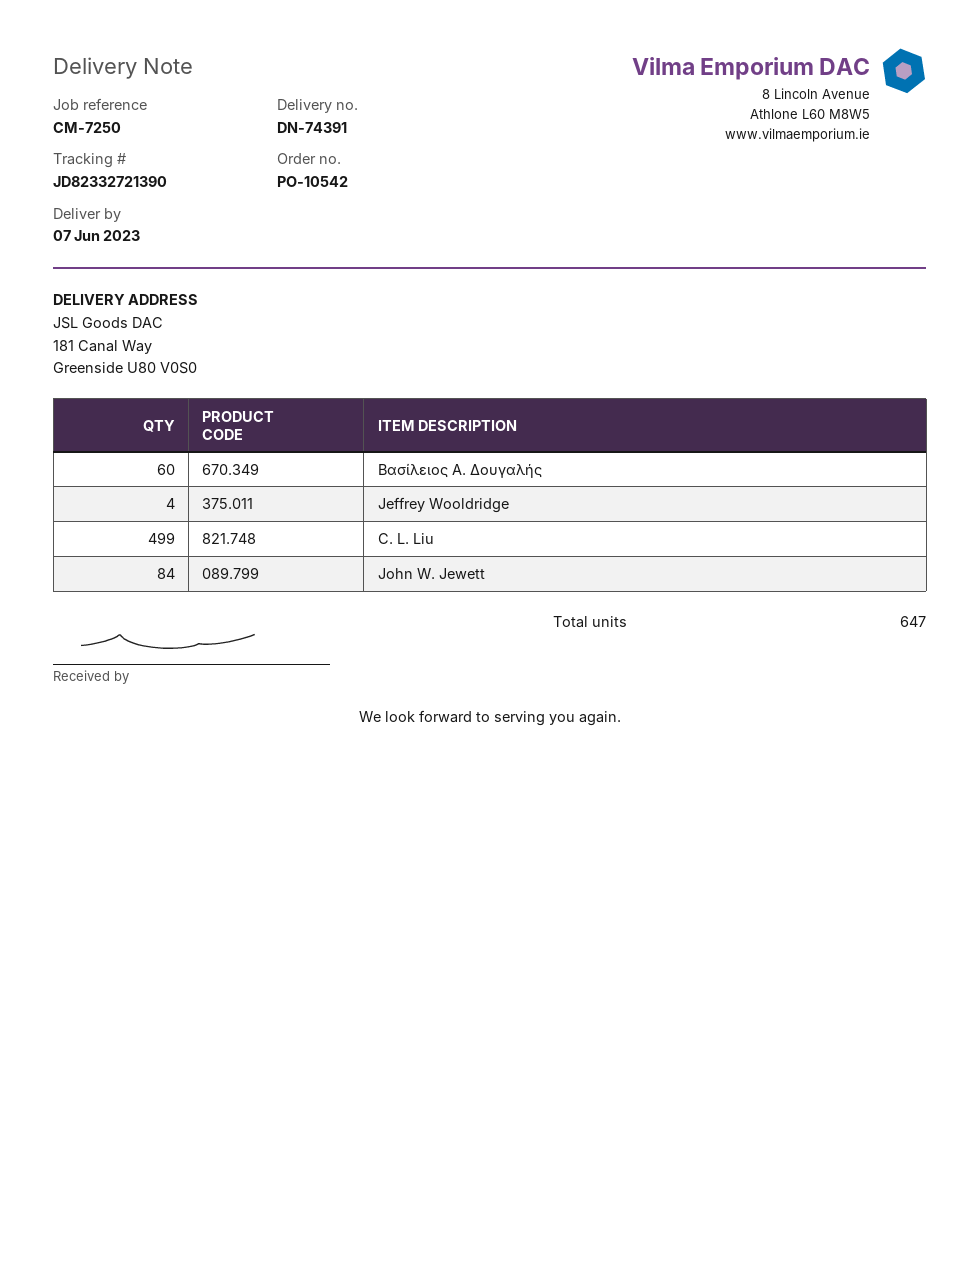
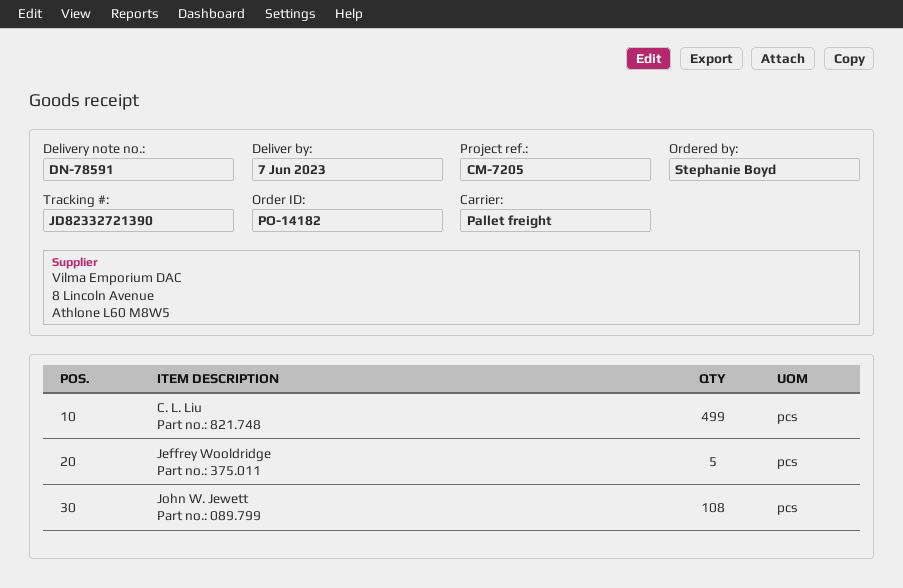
order number: PO-10542 -> PO-14182
delivery note number: DN-74391 -> DN-78591
reference: CM-7250 -> CM-7205
Βασίλειος Α. Δουγαλής: 60 -> none
Jeffrey Wooldridge: 4 -> 5
John W. Jewett: 84 -> 108

